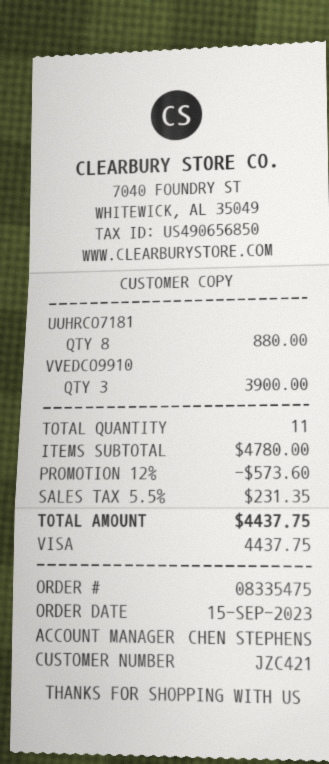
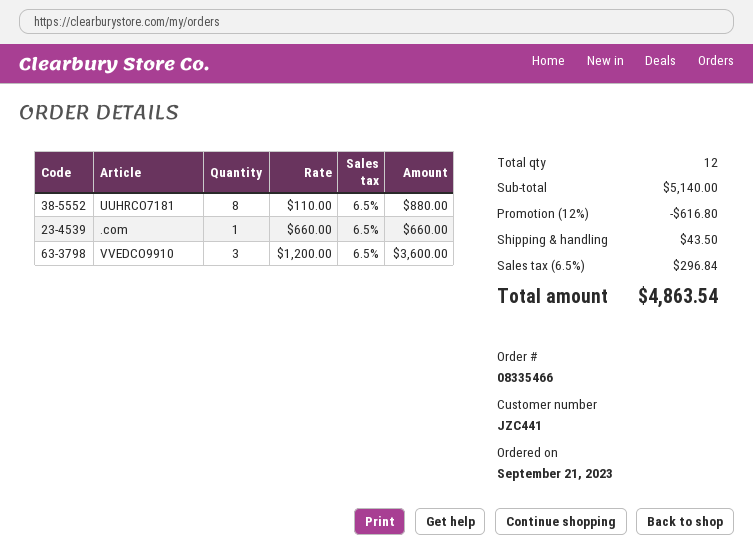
order number: 08335475 -> 08335466
order date: 2023-09-15 -> 2023-09-21
customer number: JZC421 -> JZC441
VVEDCO9910: 3 for 3900.00 -> 3 for 3600.00
.com: none -> 1 for 660.00
total quantity: 11 -> 12
subtotal: 4780.00 -> 5140.00
discount: 12% = 573.60 -> 12% = 616.80
shipping: none -> 43.50
tax: 5.5% = 231.35 -> 6.5% = 296.84
total: 4437.75 -> 4863.54

